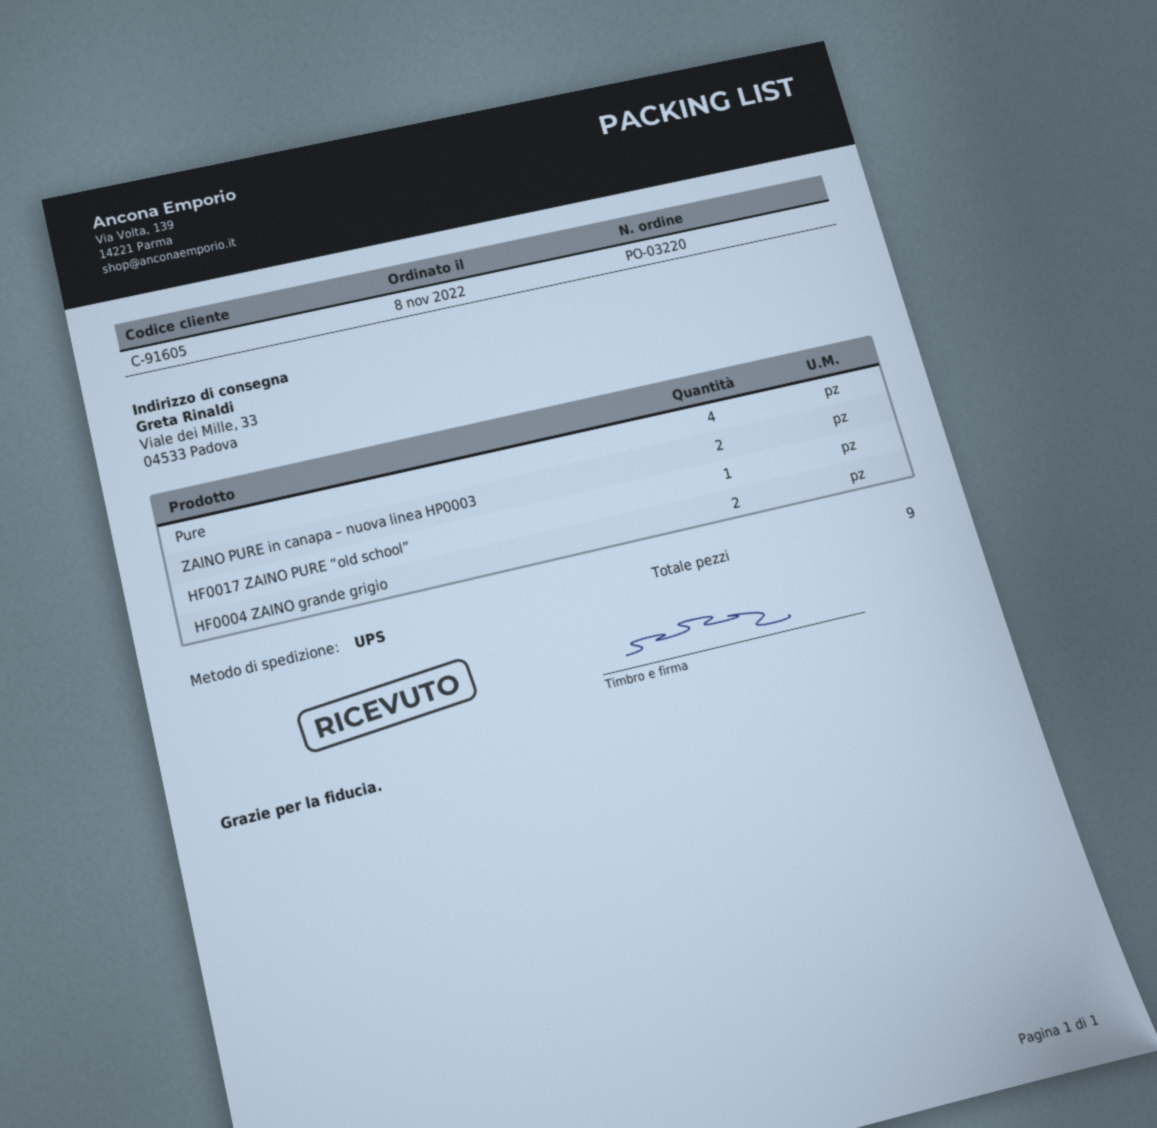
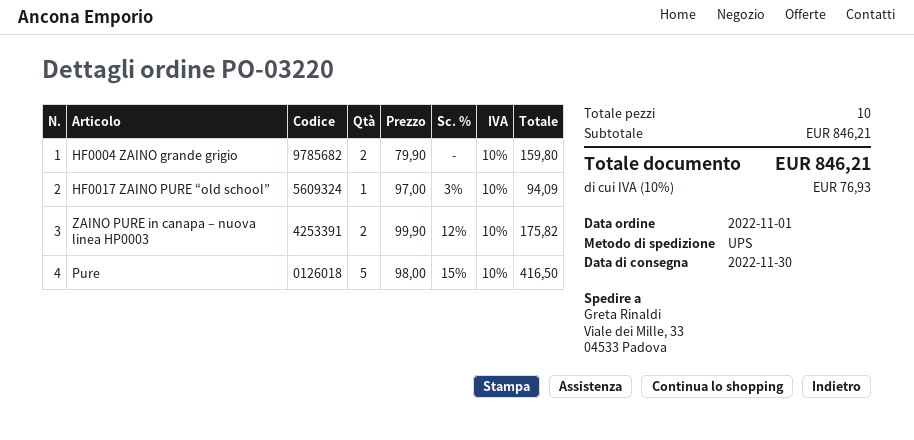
order date: 2022-11-08 -> 2022-11-01
Pure: 4 -> 5
total quantity: 9 -> 10

